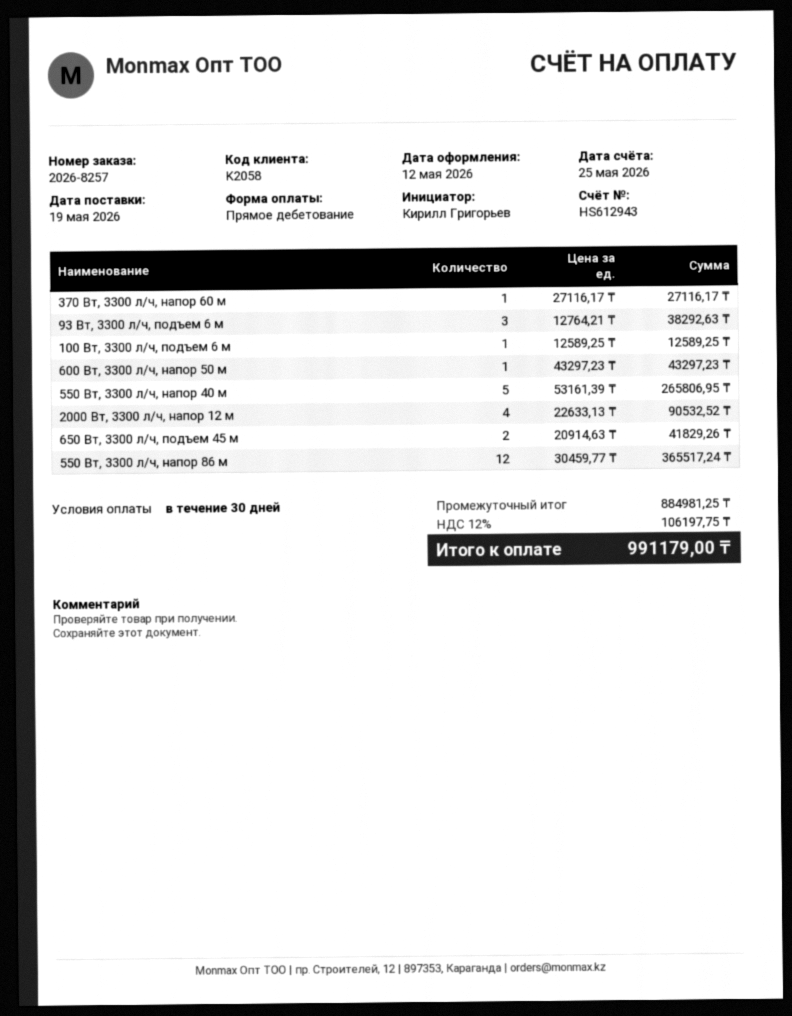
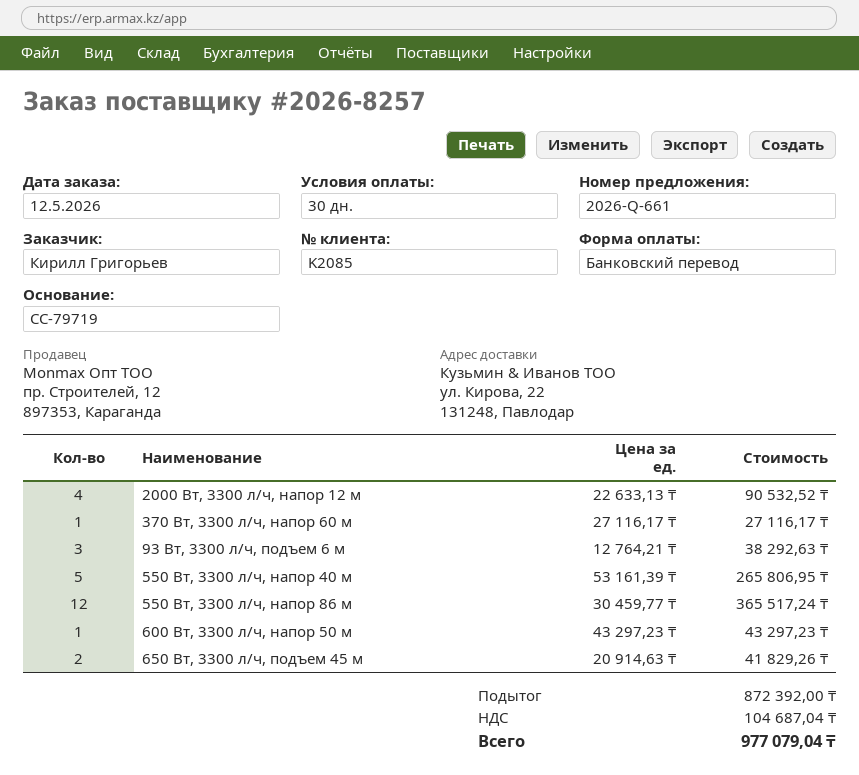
customer number: K2058 -> K2085
payment method: direct debit -> bank transfer
100 Вт, 3300 л/ч, подъем 6 м: 1 x 12589.25 = 12589.25 -> none
subtotal: 884981.25 -> 872392.00
tax: 106197.75 -> 104687.04
total: 991179.00 -> 977079.04

